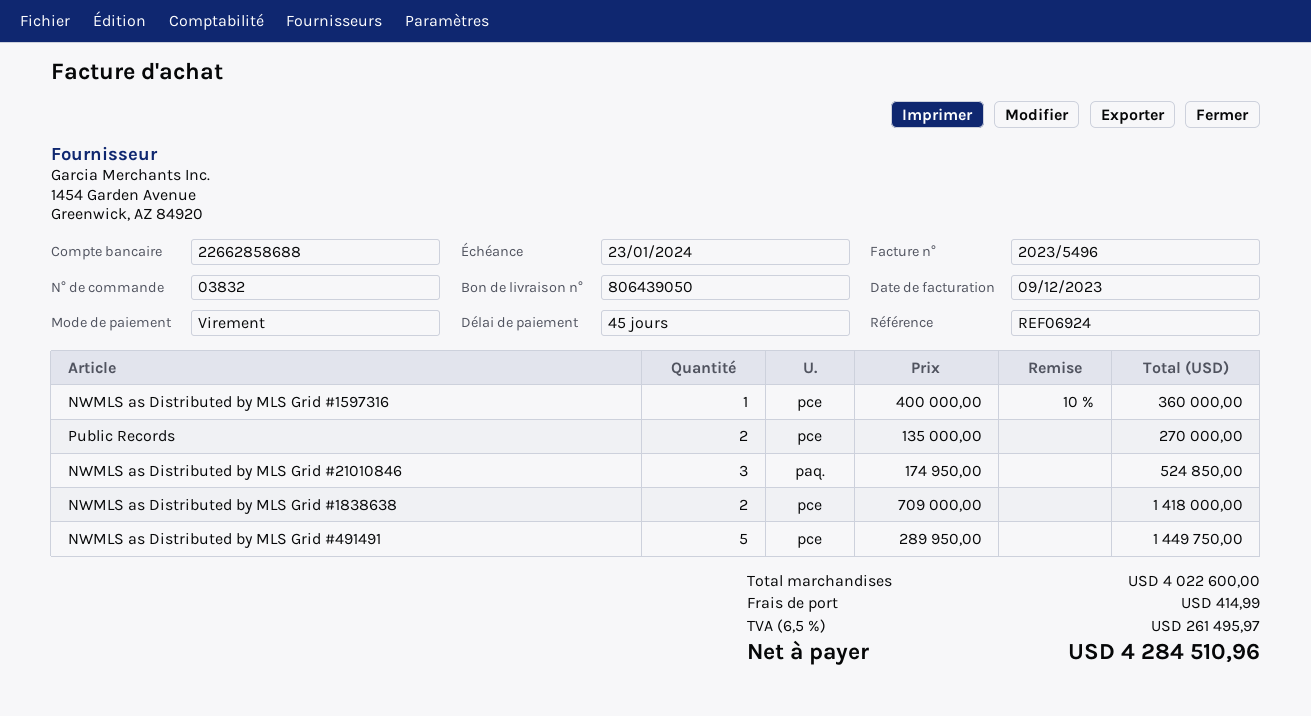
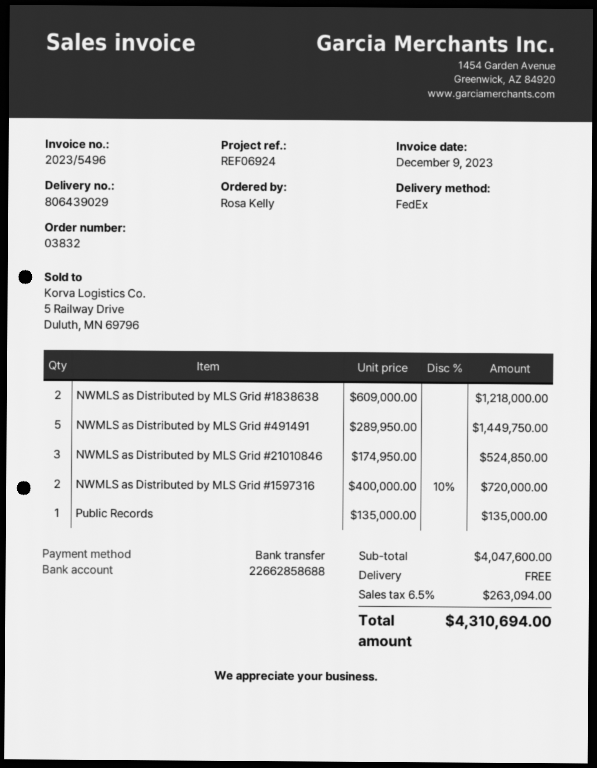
delivery note number: 806439050 -> 806439029
NWMLS as Distributed by MLS Grid #1597316: 1 x 400000.00 - 10% = 360000.00 -> 2 x 400000.00 - 10% = 720000.00
Public Records: 2 x 135000.00 = 270000.00 -> 1 x 135000.00 = 135000.00
NWMLS as Distributed by MLS Grid #1838638: 2 x 709000.00 = 1418000.00 -> 2 x 609000.00 = 1218000.00
subtotal: 4022600.00 -> 4047600.00
shipping: 414.99 -> 0.00
tax: 6.5% = 261495.97 -> 6.5% = 263094.00
total: 4284510.96 -> 4310694.00

